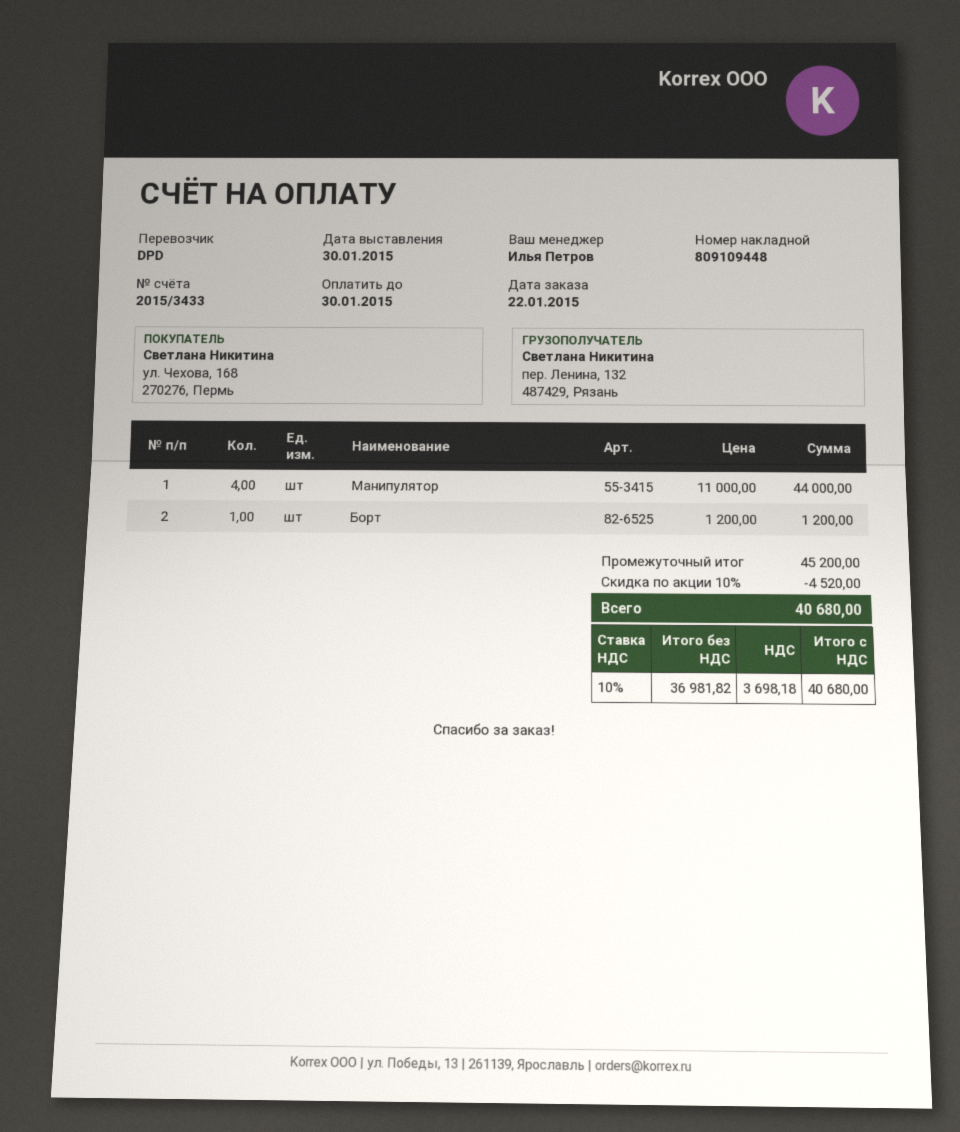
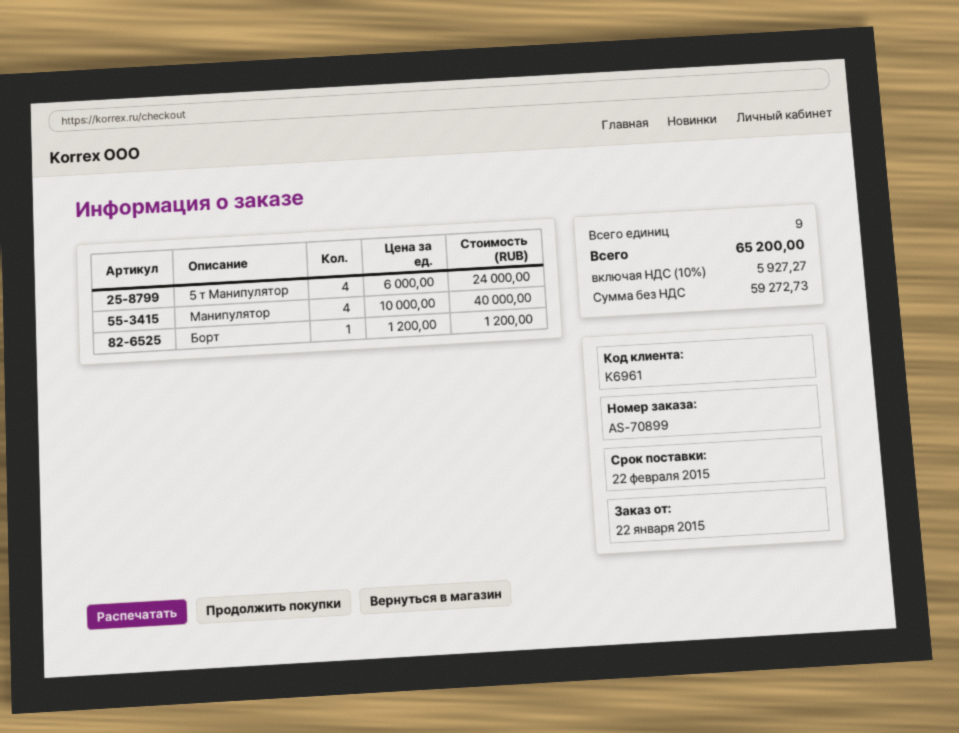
Манипулятор: 4 x 11000.00 = 44000.00 -> 4 x 10000.00 = 40000.00
5 т Манипулятор: none -> 4 x 6000.00 = 24000.00
discount: 10% = 4520.00 -> none
net: 36981.82 -> 59272.73
tax: 10% = 3698.18 -> 10% = 5927.27
total: 40680.00 -> 65200.00

